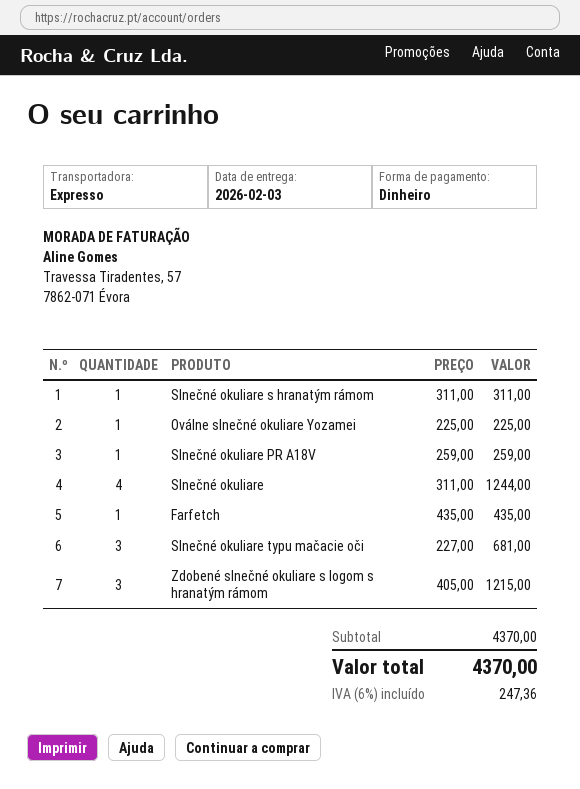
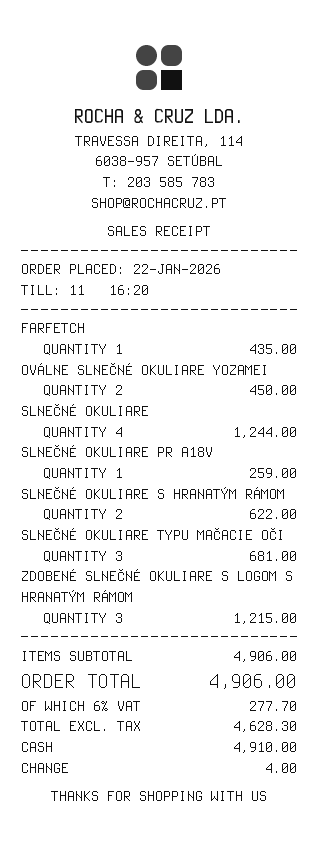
Slnečné okuliare s hranatým rámom: 1 for 311.00 -> 2 for 622.00
Oválne slnečné okuliare Yozamei: 1 for 225.00 -> 2 for 450.00
subtotal: 4370.00 -> 4906.00
tax: 6% = 247.36 -> 6% = 277.70
total: 4370.00 -> 4906.00

